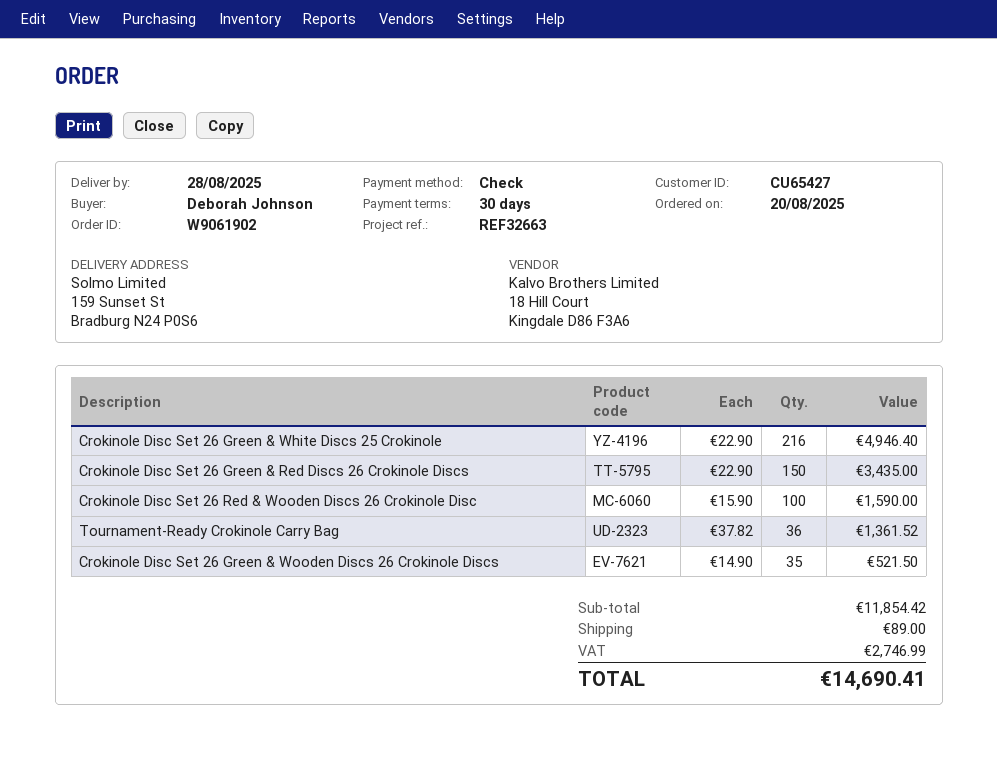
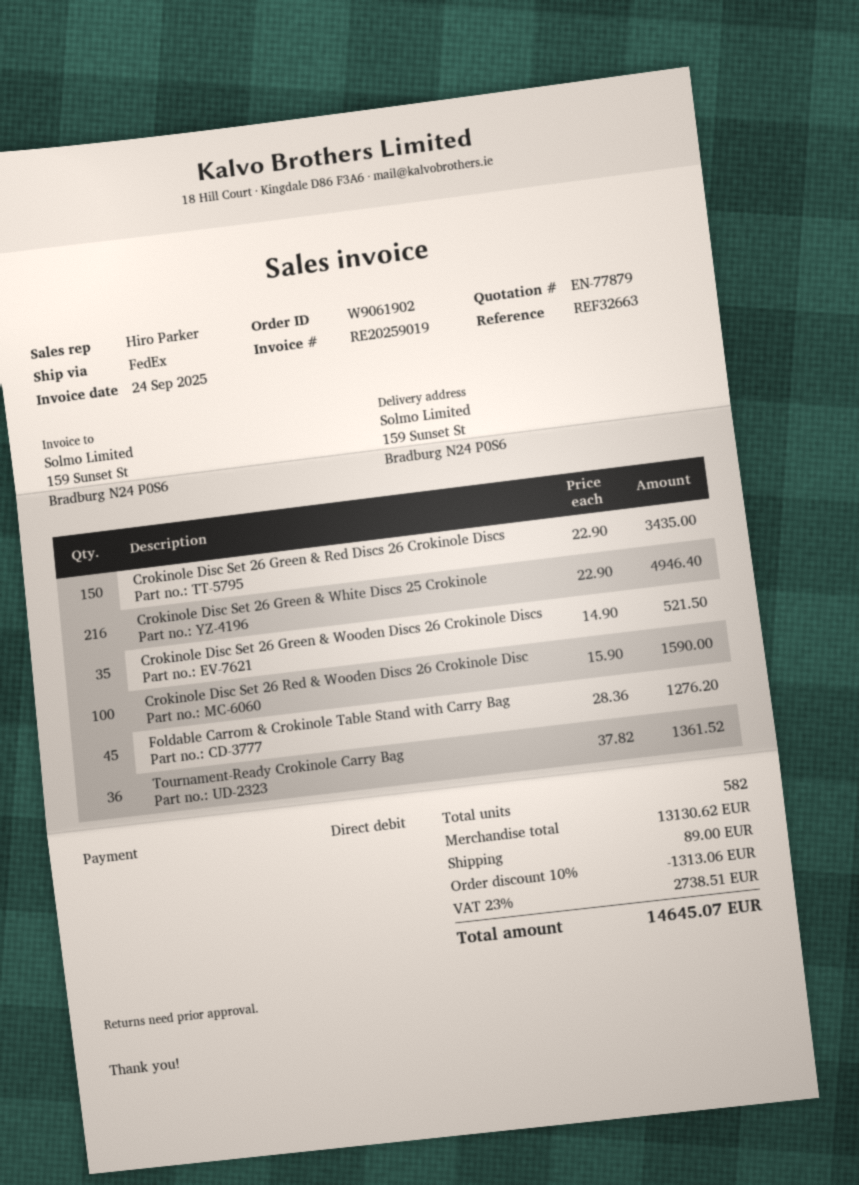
payment method: cheque -> direct debit
Foldable Carrom & Crokinole Table Stand with Carry Bag: none -> 45 x 28.36 = 1276.20
subtotal: 11854.42 -> 13130.62
discount: none -> 10% = 1313.06
tax: 2746.99 -> 2738.51
total: 14690.41 -> 14645.07

